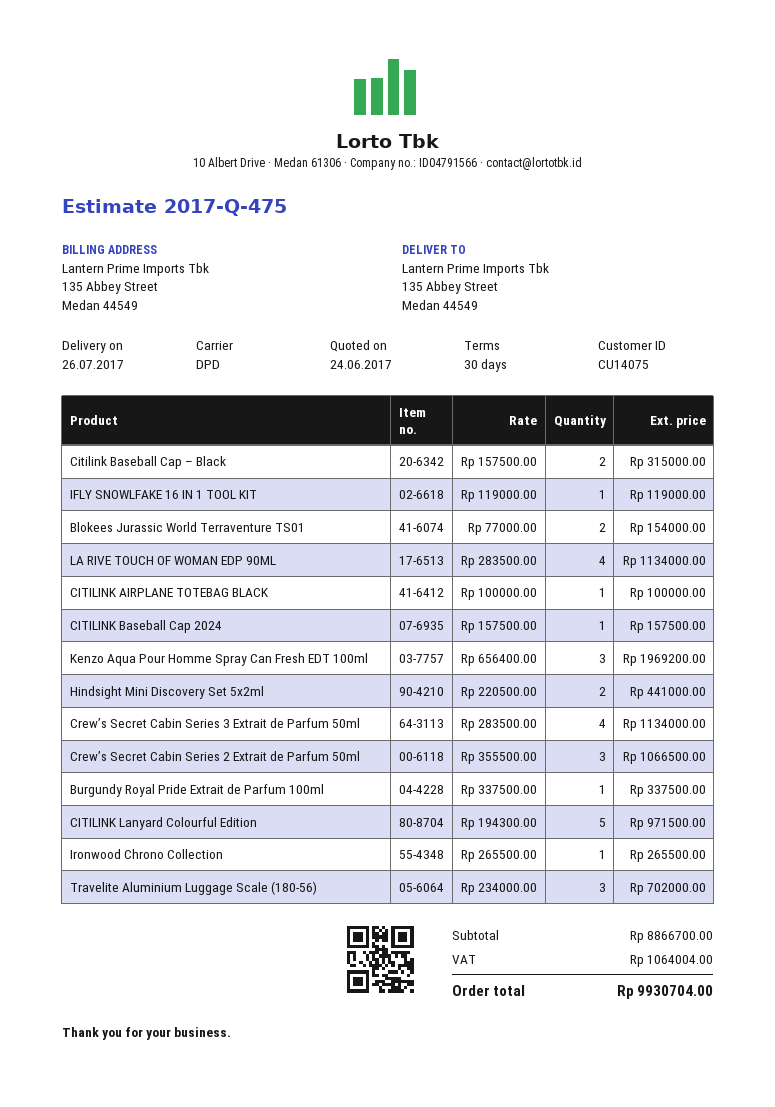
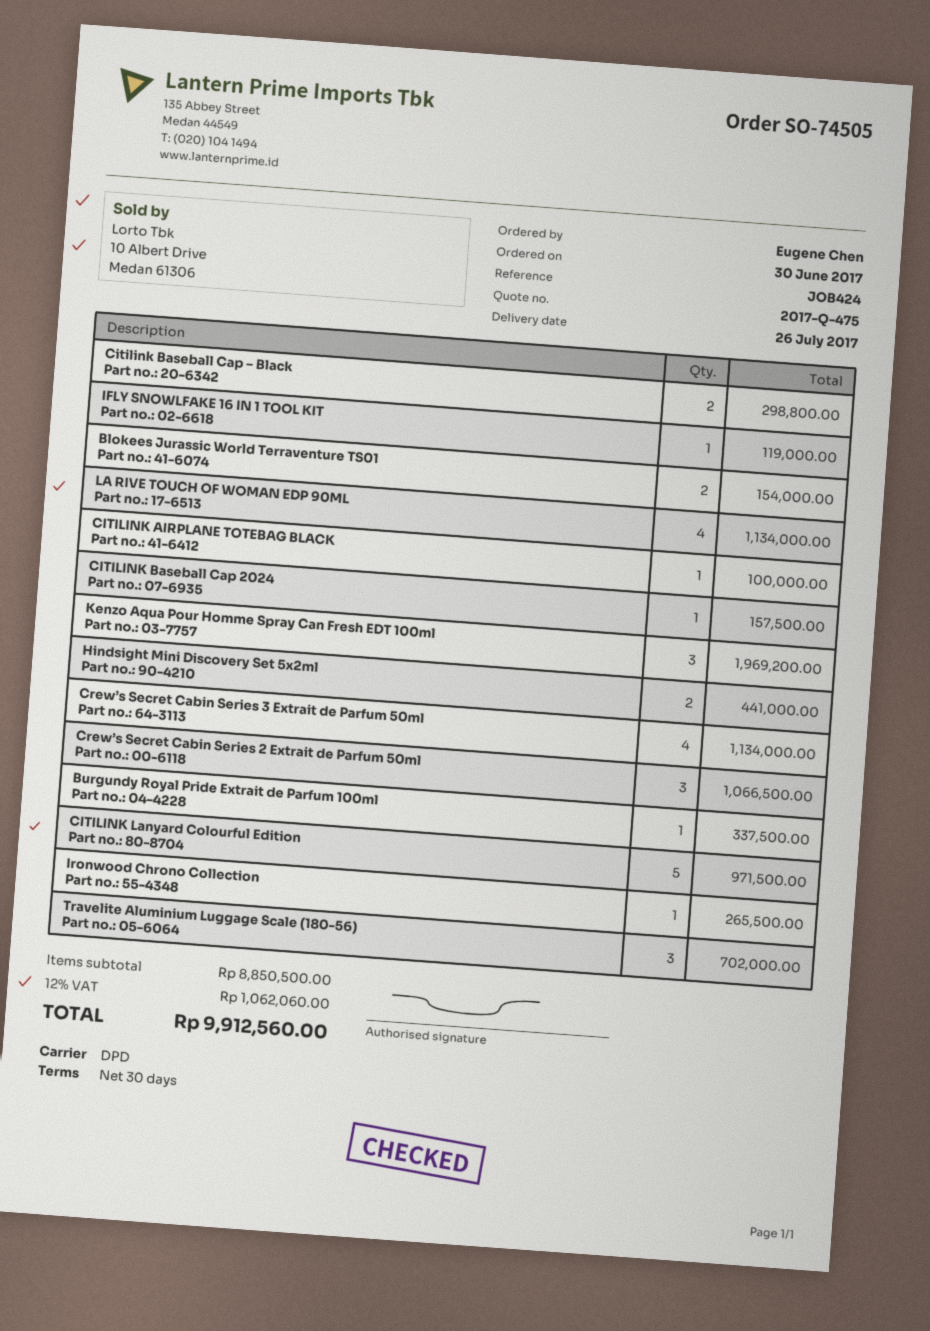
Citilink Baseball Cap – Black: 2 for 315000.00 -> 2 for 298800.00
subtotal: 8866700.00 -> 8850500.00
tax: 1064004.00 -> 1062060.00
total: 9930704.00 -> 9912560.00

